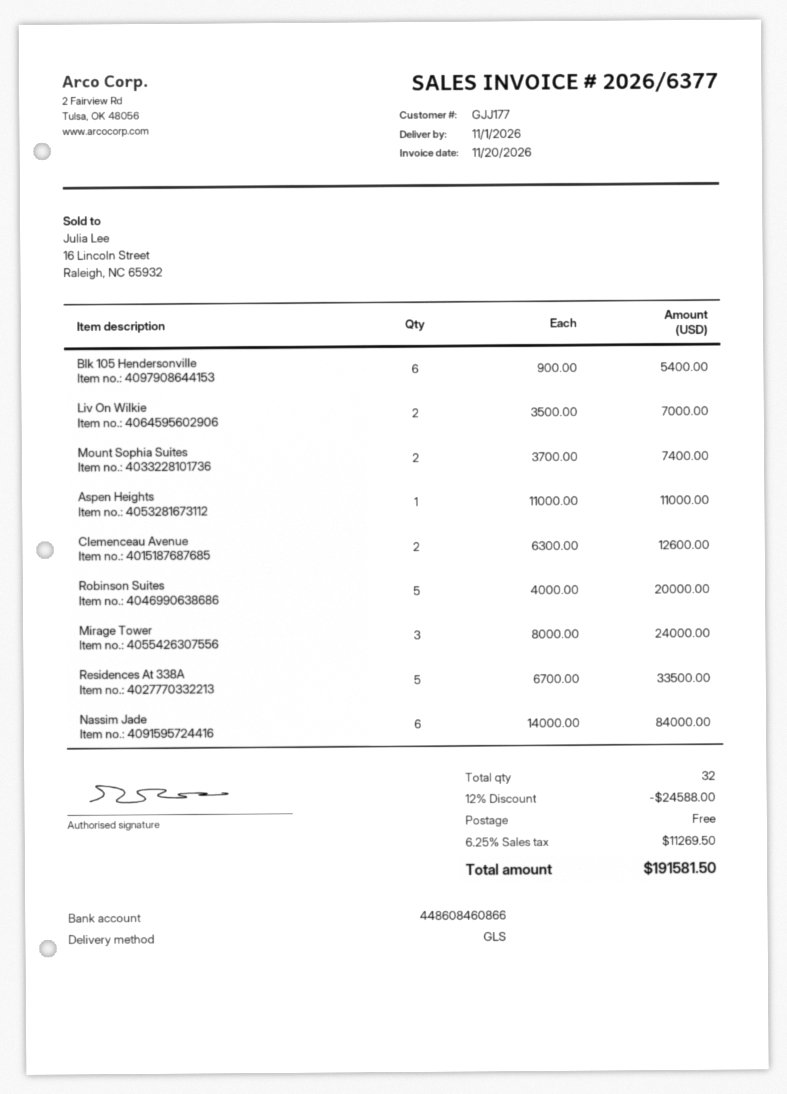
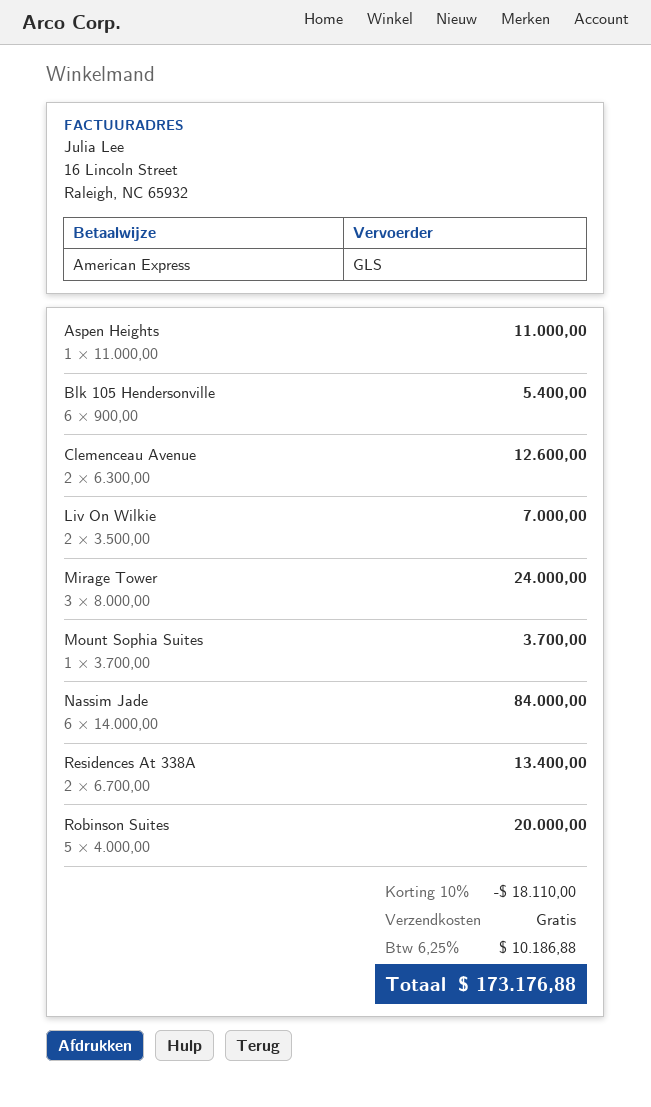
Mount Sophia Suites: 2 x 3700.00 = 7400.00 -> 1 x 3700.00 = 3700.00
Residences At 338A: 5 x 6700.00 = 33500.00 -> 2 x 6700.00 = 13400.00
discount: 12% = 24588.00 -> 10% = 18110.00
tax: 6.25% = 11269.50 -> 6.25% = 10186.88
total: 191581.50 -> 173176.88

